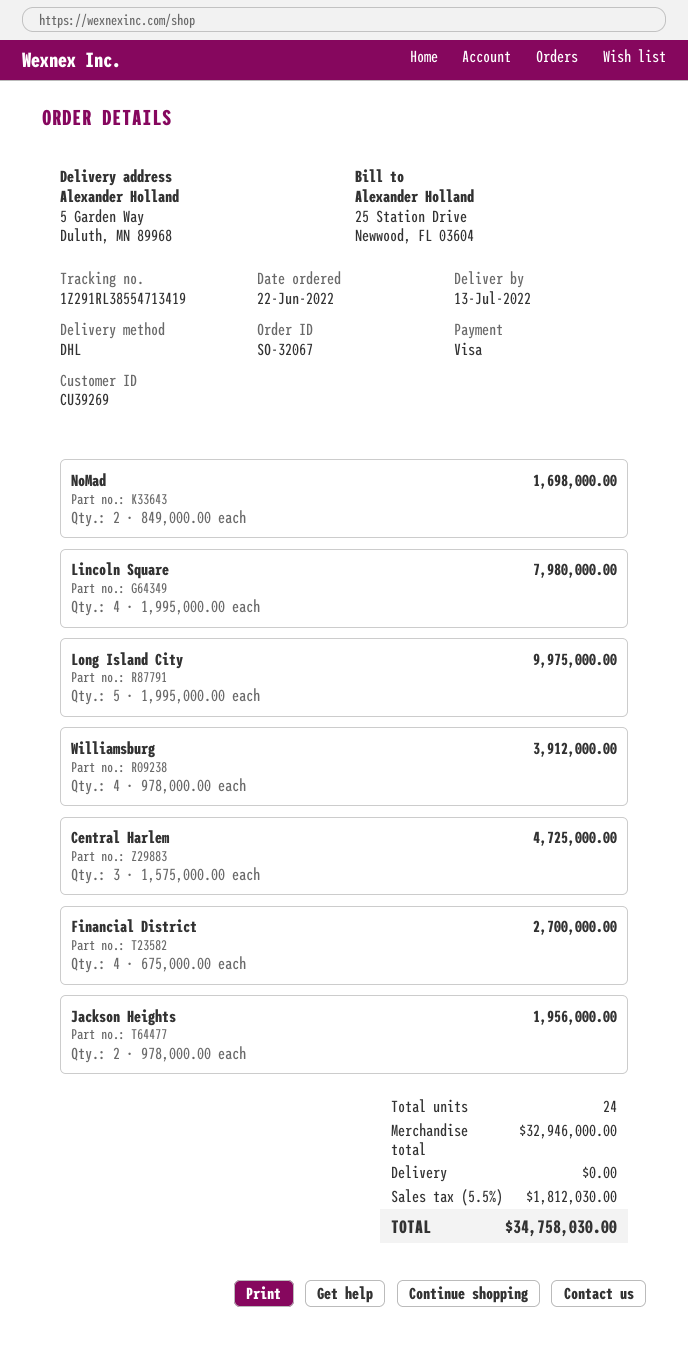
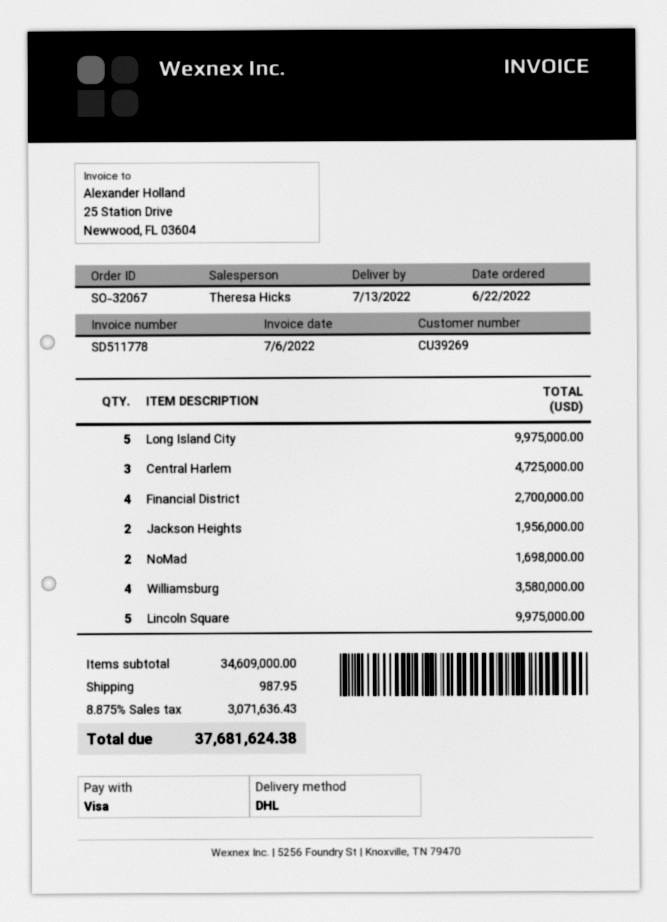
Lincoln Square: 4 for 7980000.00 -> 5 for 9975000.00
Williamsburg: 4 for 3912000.00 -> 4 for 3580000.00
subtotal: 32946000.00 -> 34609000.00
shipping: 0.00 -> 987.95
tax: 5.5% = 1812030.00 -> 8.875% = 3071636.43
total: 34758030.00 -> 37681624.38

